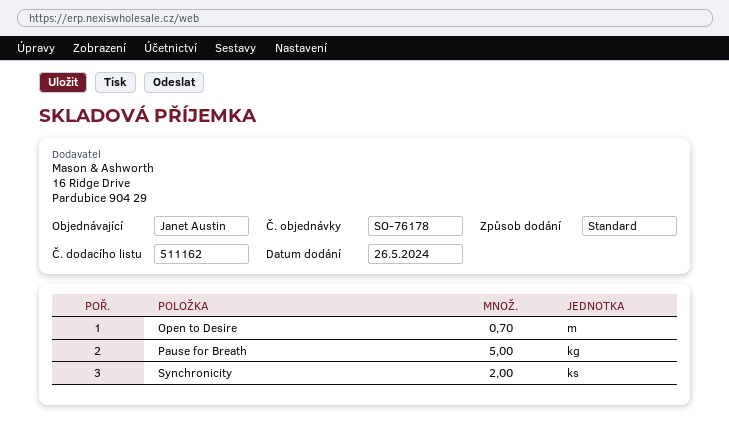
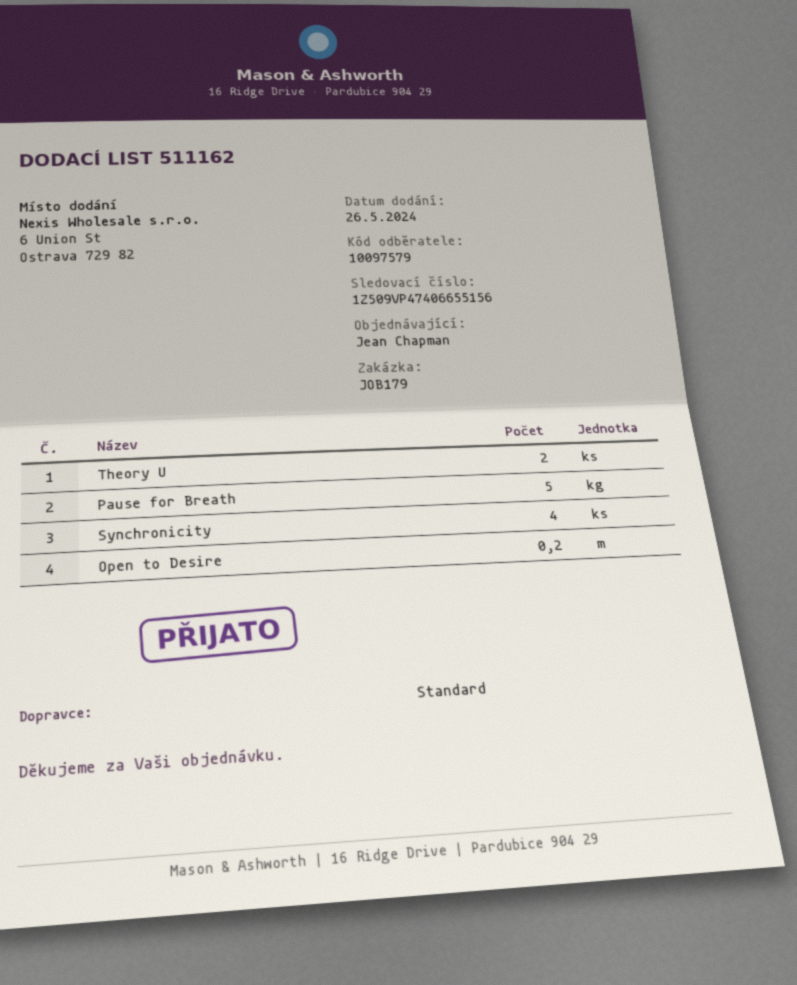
ordered by: Janet Austin -> Jean Chapman
Open to Desire: 0.7 -> 0.2
Synchronicity: 2 -> 4
Theory U: none -> 2

